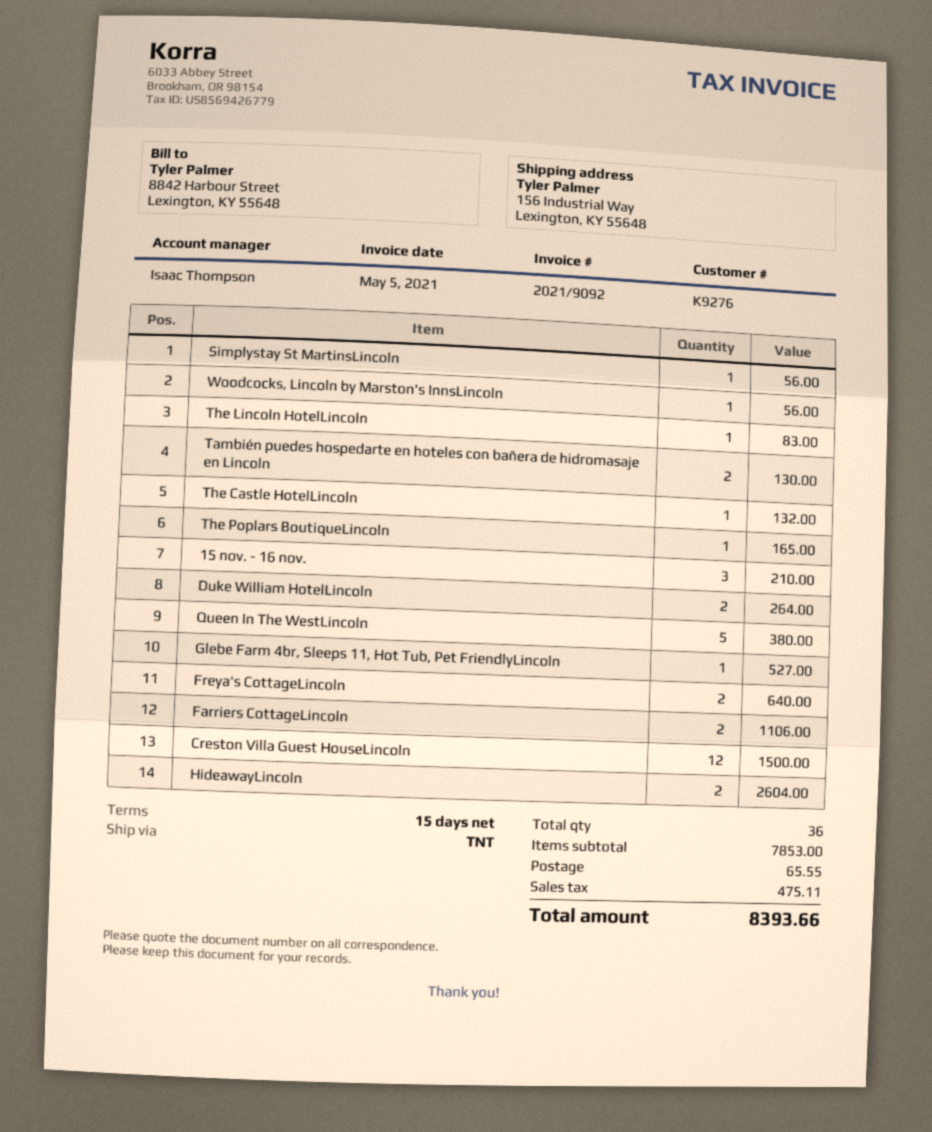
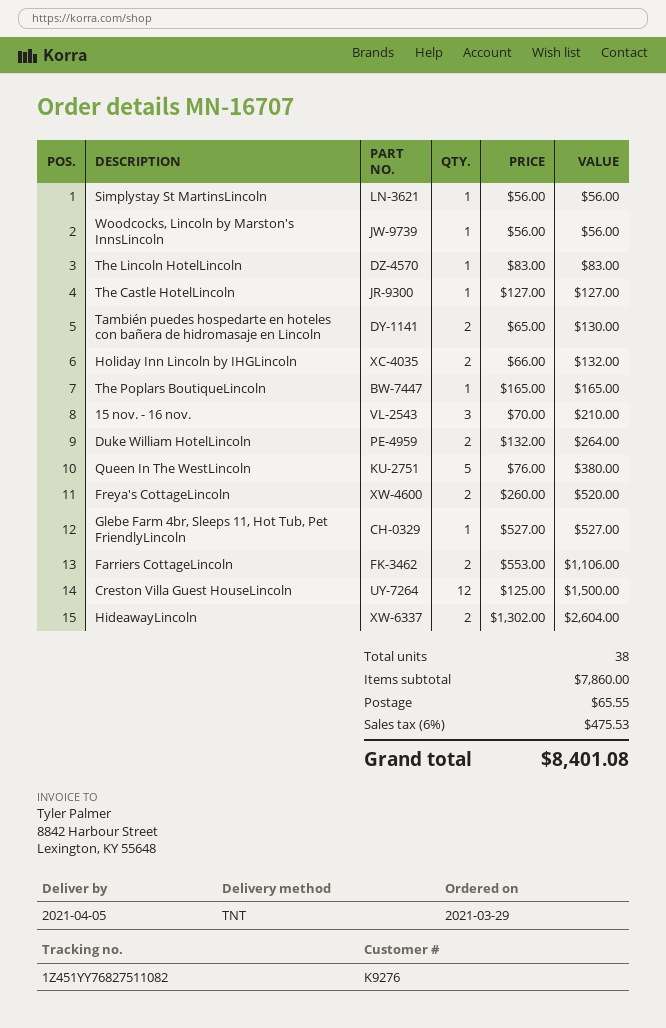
The Castle HotelLincoln: 1 for 132.00 -> 1 for 127.00
Freya's CottageLincoln: 2 for 640.00 -> 2 for 520.00
Holiday Inn Lincoln by IHGLincoln: none -> 2 for 132.00
total quantity: 36 -> 38
subtotal: 7853.00 -> 7860.00
tax: 475.11 -> 475.53
total: 8393.66 -> 8401.08

